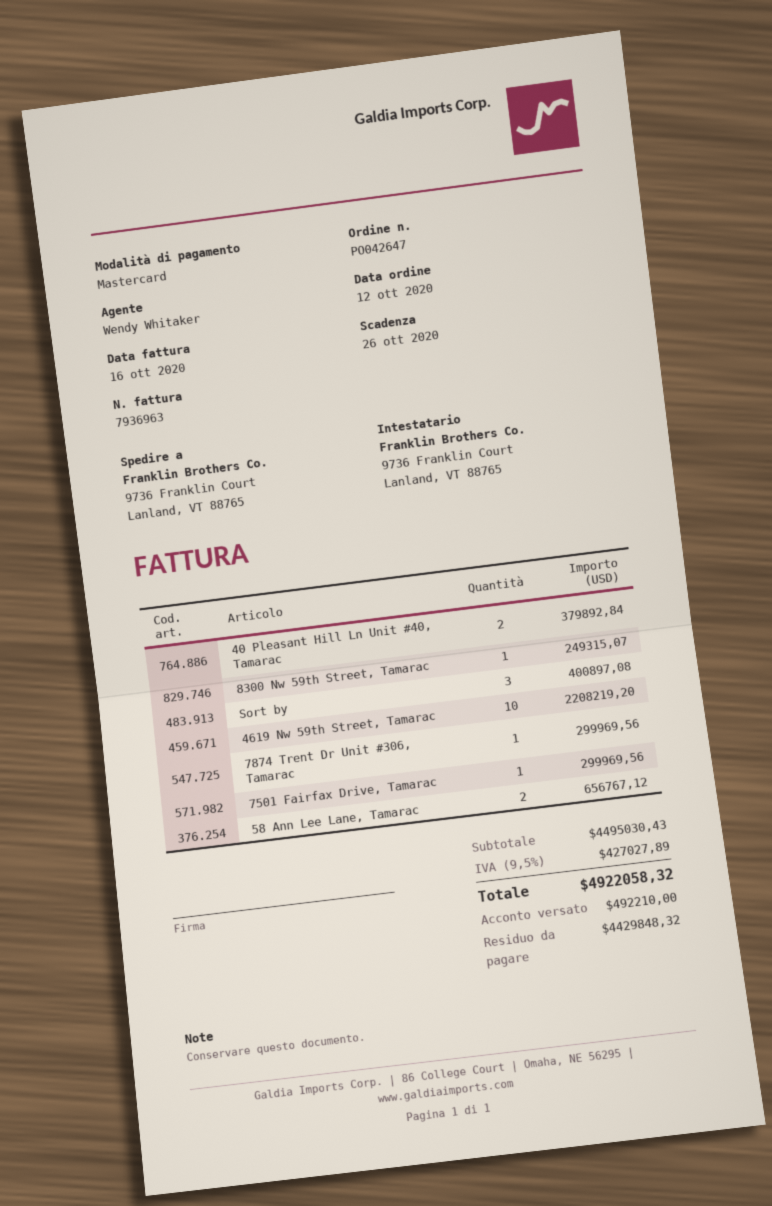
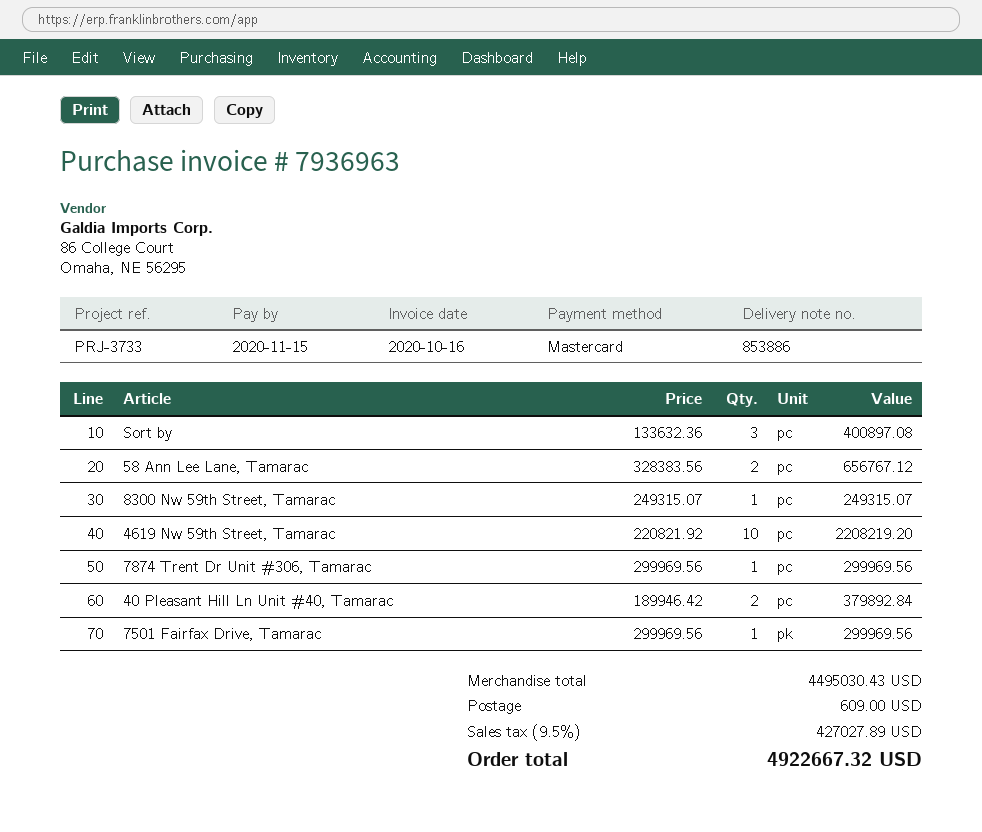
due date: 2020-10-26 -> 2020-11-15
shipping: none -> 609.00
total: 4922058.32 -> 4922667.32

